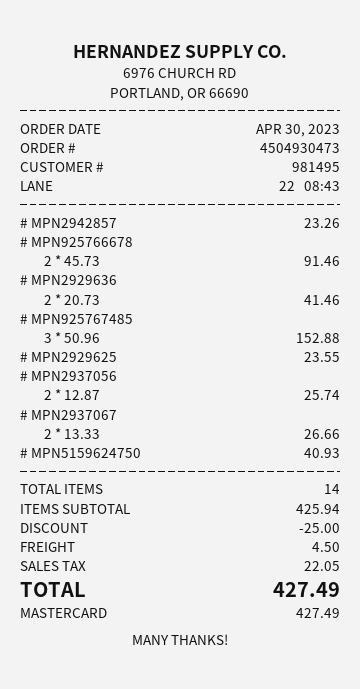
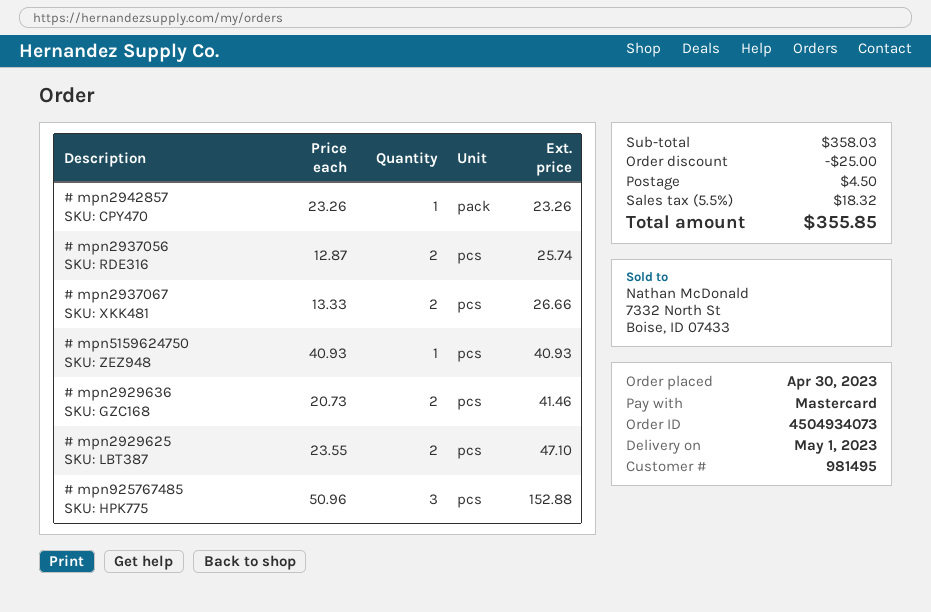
order number: 4504930473 -> 4504934073
# MPN925766678: 2 x 45.73 = 91.46 -> none
# MPN2929625: 1 x 23.55 = 23.55 -> 2 x 23.55 = 47.10
subtotal: 425.94 -> 358.03
tax: 22.05 -> 18.32
total: 427.49 -> 355.85

